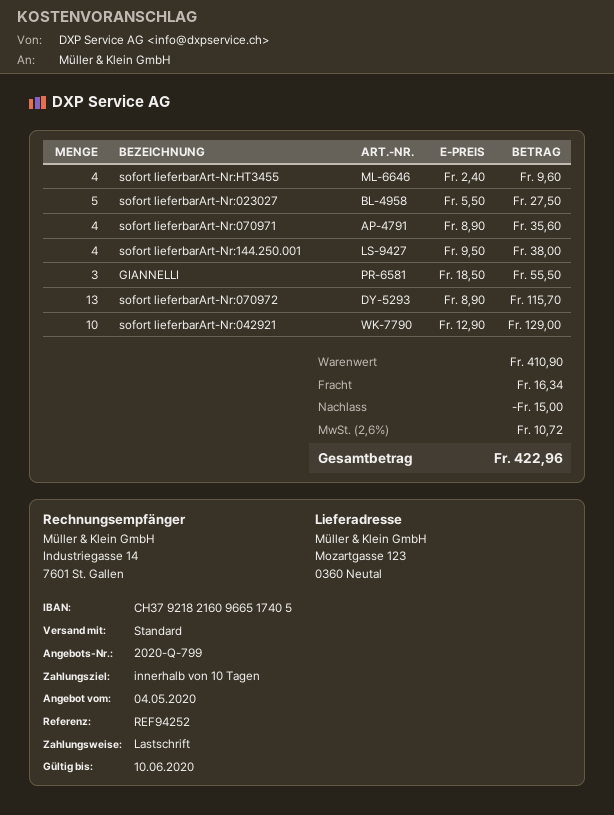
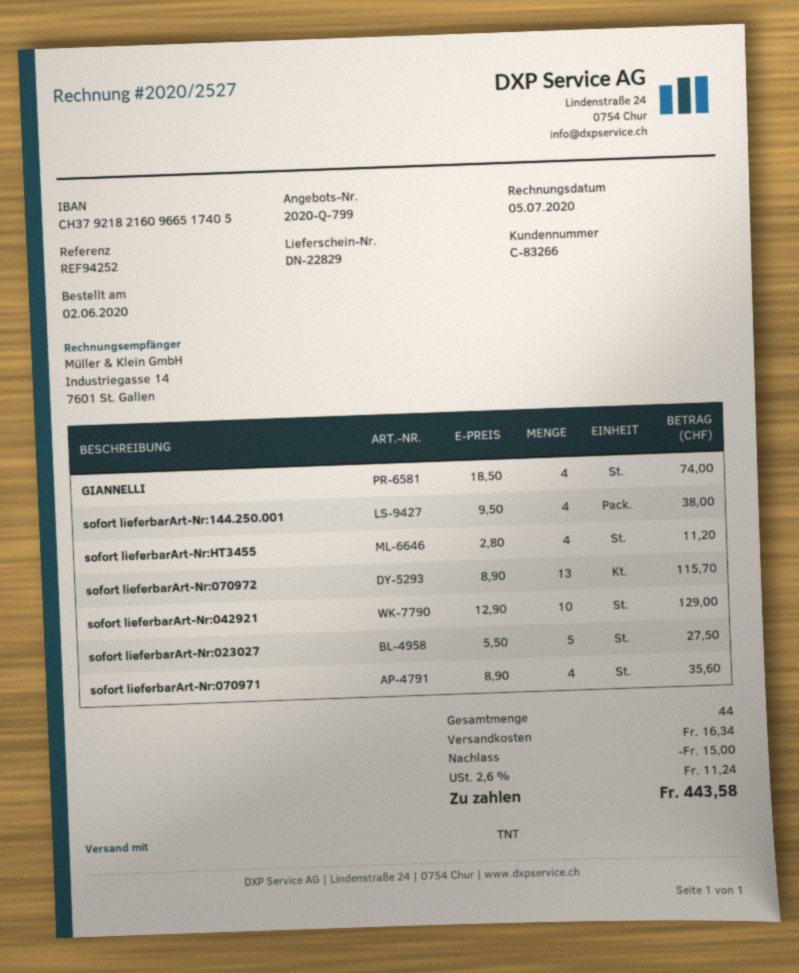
shipping method: standard -> TNT
sofort lieferbarArt-Nr:HT3455: 4 x 2.40 = 9.60 -> 4 x 2.80 = 11.20
GIANNELLI: 3 x 18.50 = 55.50 -> 4 x 18.50 = 74.00
tax: 2.6% = 10.72 -> 2.6% = 11.24
total: 422.96 -> 443.58

